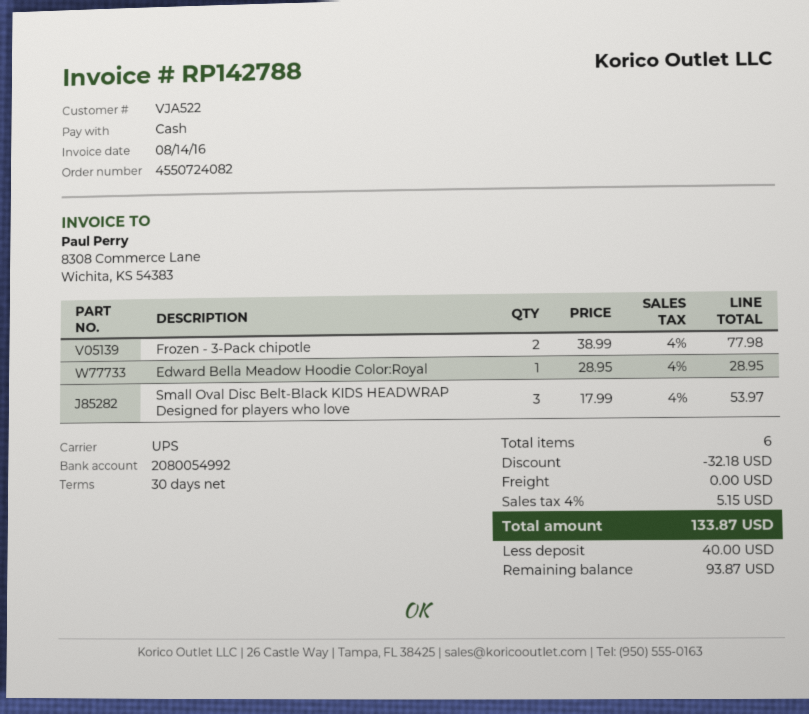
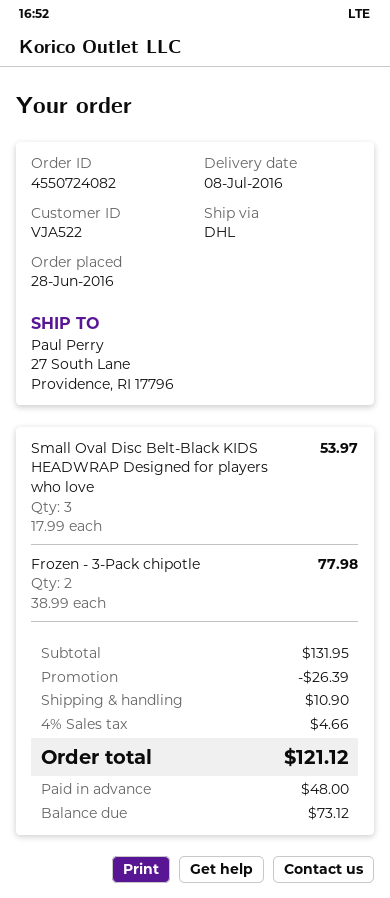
shipping method: UPS -> DHL
Edward Bella Meadow Hoodie Color:Royal: 1 x 28.95 = 28.95 -> none
discount: 32.18 -> 26.39
shipping: 0.00 -> 10.90
tax: 4% = 5.15 -> 4% = 4.66
total: 133.87 -> 121.12
deposit: 40.00 -> 48.00
balance: 93.87 -> 73.12

